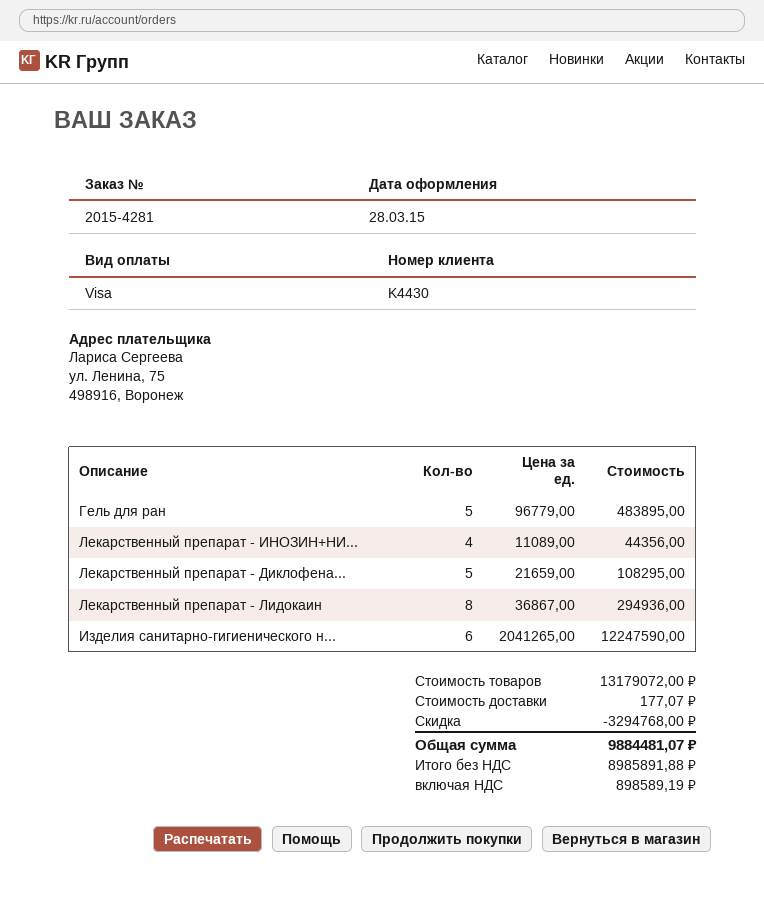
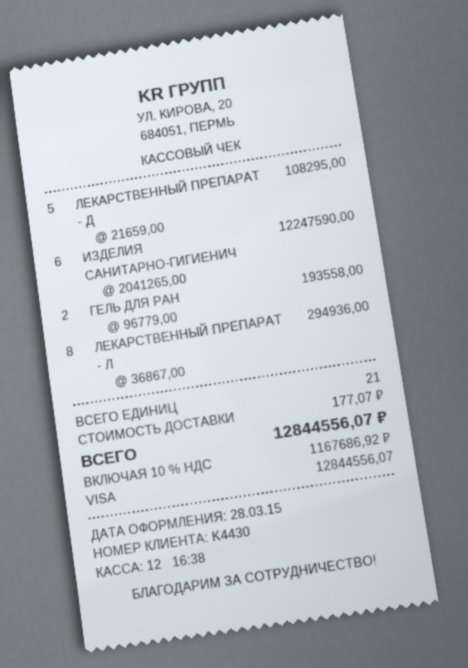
Гель для ран: 5 x 96779.00 = 483895.00 -> 2 x 96779.00 = 193558.00
Лекарственный препарат - ИНОЗИН+НИ...: 4 x 11089.00 = 44356.00 -> none
discount: 3294768.00 -> none
tax: 898589.19 -> 1167686.92
total: 9884481.07 -> 12844556.07

